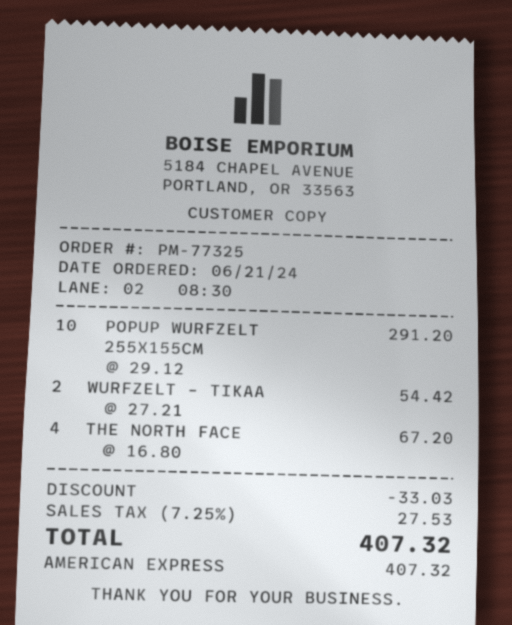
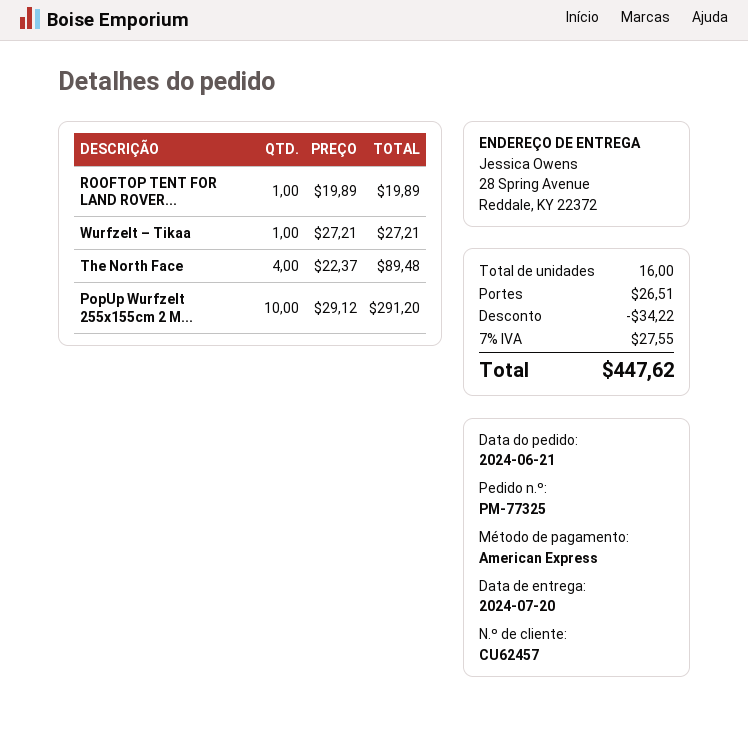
WURFZELT – TIKAA: 2 x 27.21 = 54.42 -> 1 x 27.21 = 27.21
THE NORTH FACE: 4 x 16.80 = 67.20 -> 4 x 22.37 = 89.48
ROOFTOP TENT FOR LAND ROVER...: none -> 1 x 19.89 = 19.89
discount: 33.03 -> 34.22
shipping: none -> 26.51
tax: 7.25% = 27.53 -> 7% = 27.55
total: 407.32 -> 447.62

